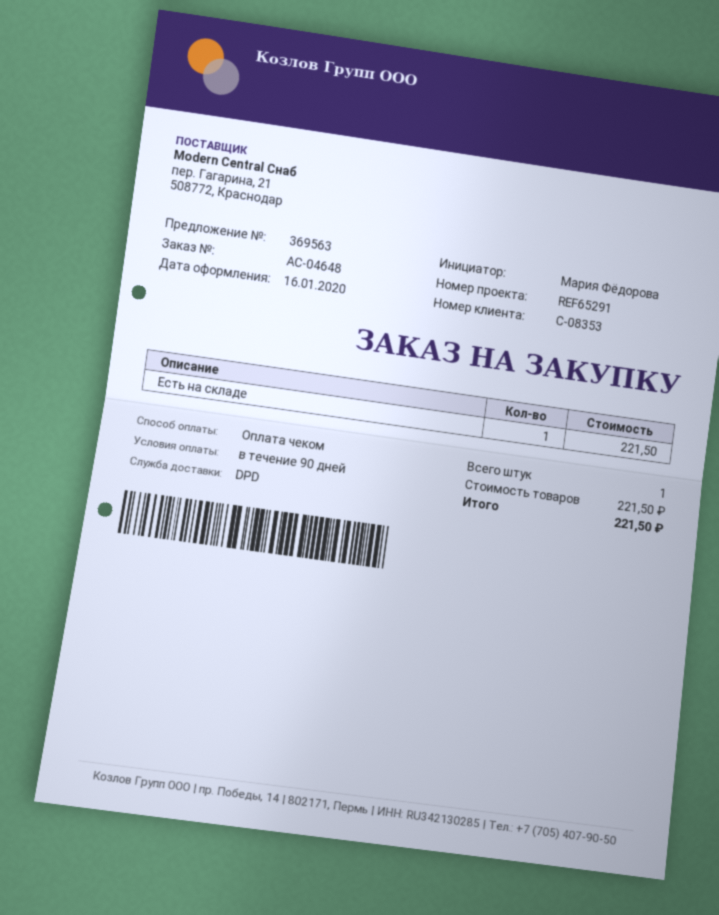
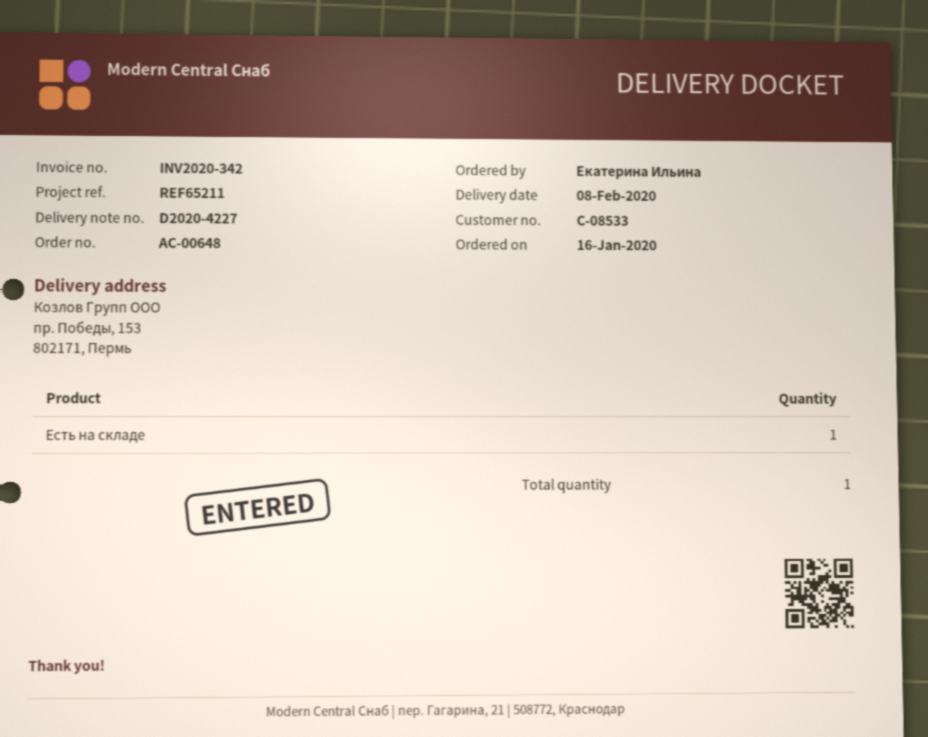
order number: AC-04648 -> AC-00648
customer number: C-08353 -> C-08533
reference: REF65291 -> REF65211
ordered by: Мария Фёдорова -> Екатерина Ильина

